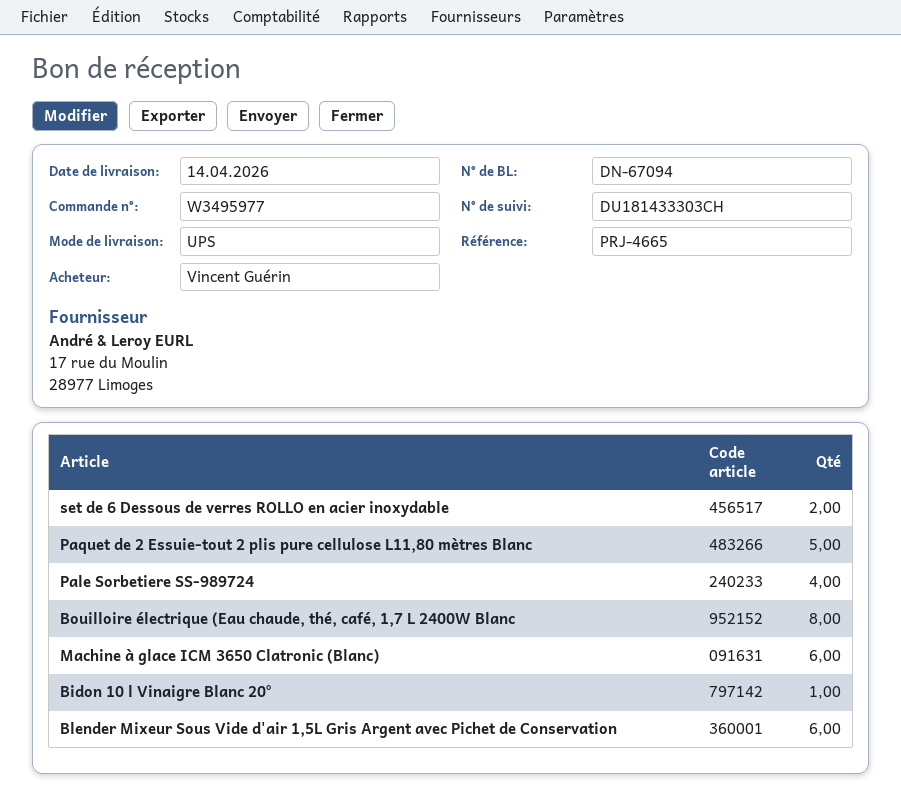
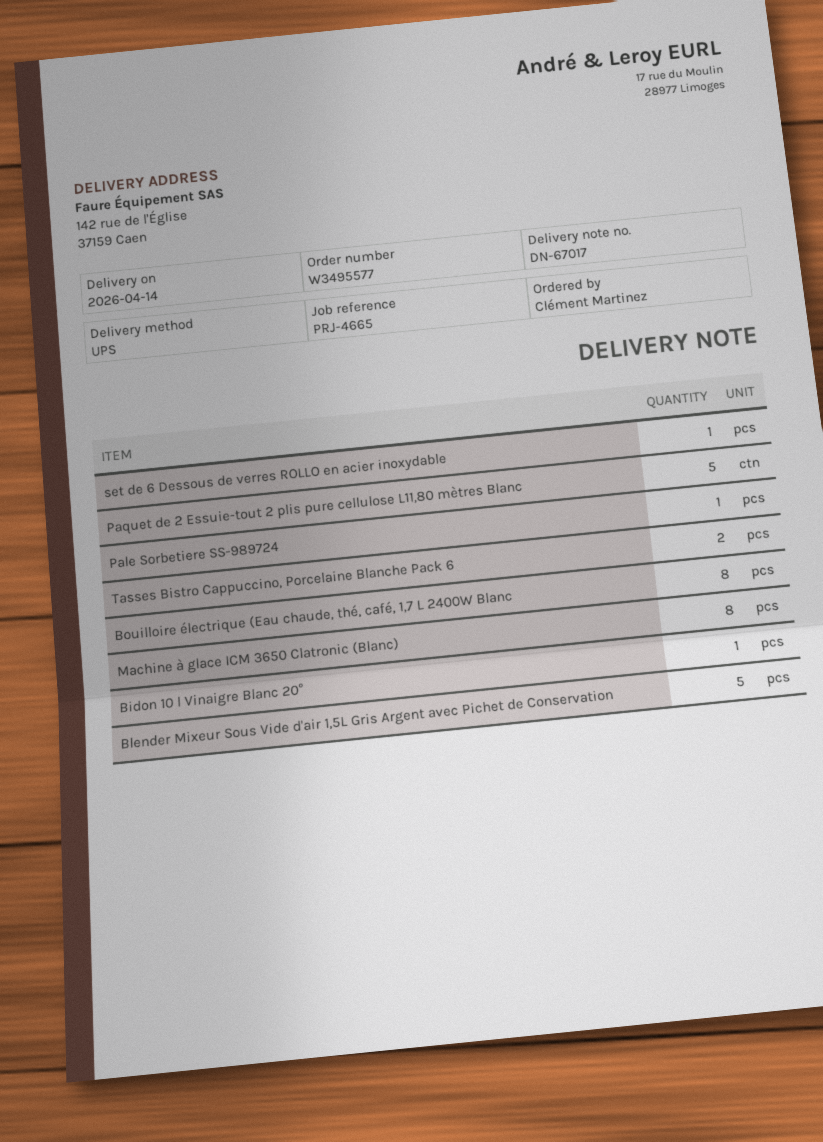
order number: W3495977 -> W3495577
delivery note number: DN-67094 -> DN-67017
ordered by: Vincent Guérin -> Clément Martinez
set de 6 Dessous de verres ROLLO en acier inoxydable: 2 -> 1
Pale Sorbetiere SS-989724: 4 -> 1
Machine à glace ICM 3650 Clatronic (Blanc): 6 -> 8
Blender Mixeur Sous Vide d'air 1,5L Gris Argent avec Pichet de Conservation: 6 -> 5
Tasses Bistro Cappuccino, Porcelaine Blanche Pack 6: none -> 2

